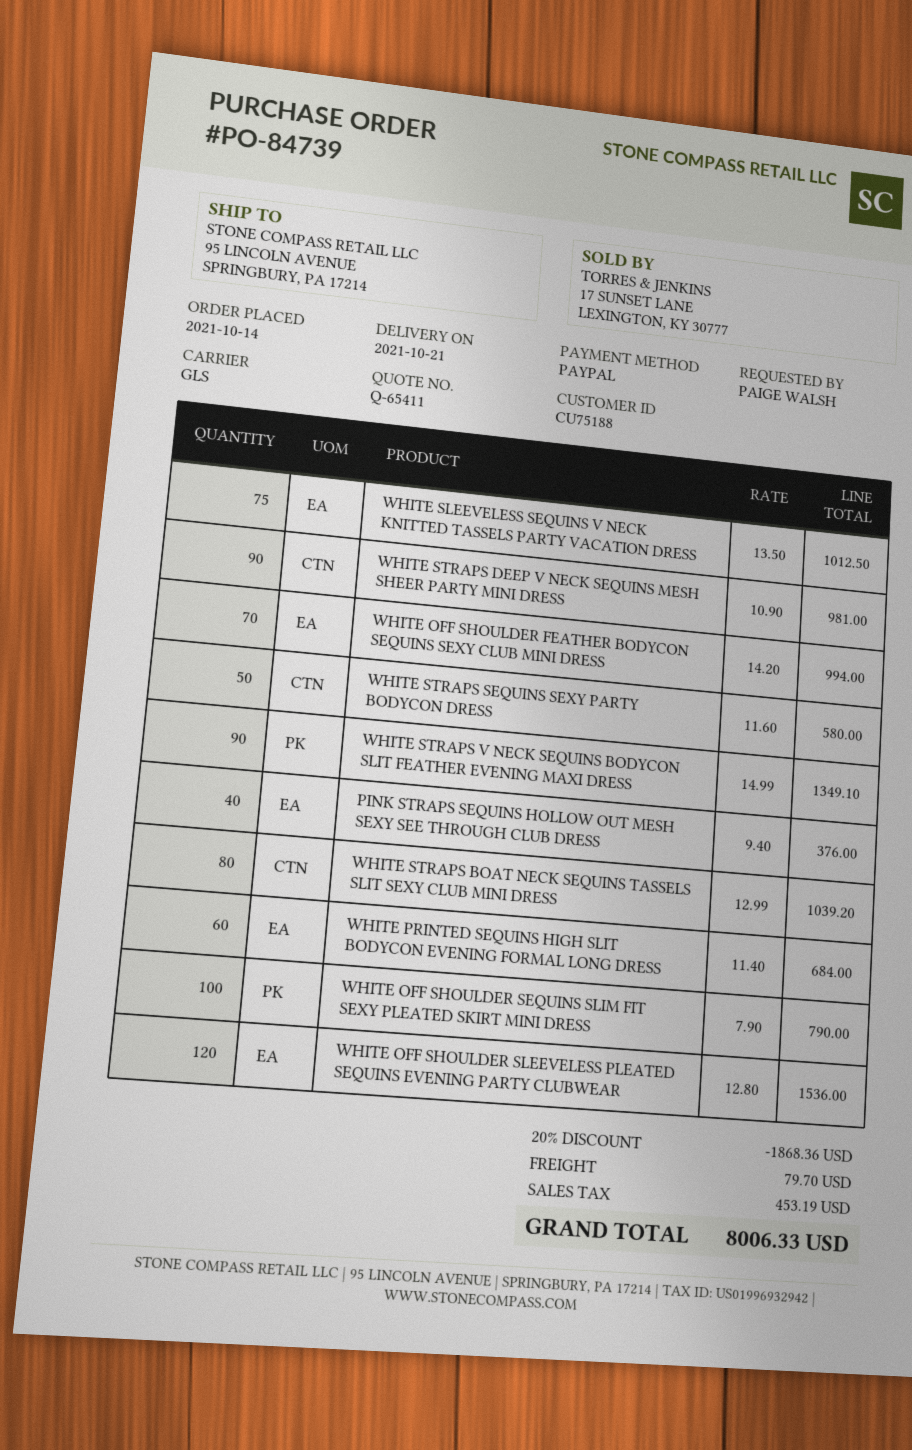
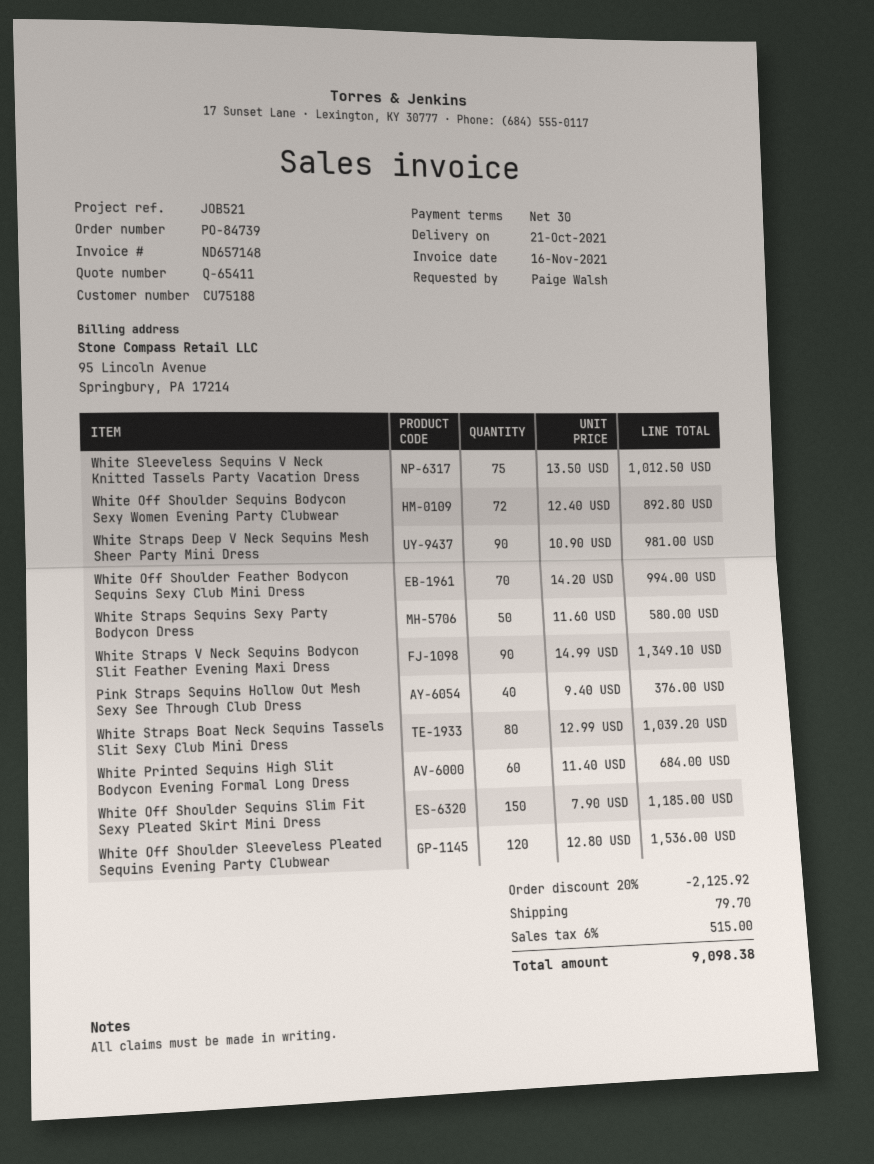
WHITE OFF SHOULDER SEQUINS SLIM FIT SEXY PLEATED SKIRT MINI DRESS: 100 x 7.90 = 790.00 -> 150 x 7.90 = 1185.00
White Off Shoulder Sequins Bodycon Sexy Women Evening Party Clubwear: none -> 72 x 12.40 = 892.80
discount: 20% = 1868.36 -> 20% = 2125.92
tax: 453.19 -> 515.00
total: 8006.33 -> 9098.38

